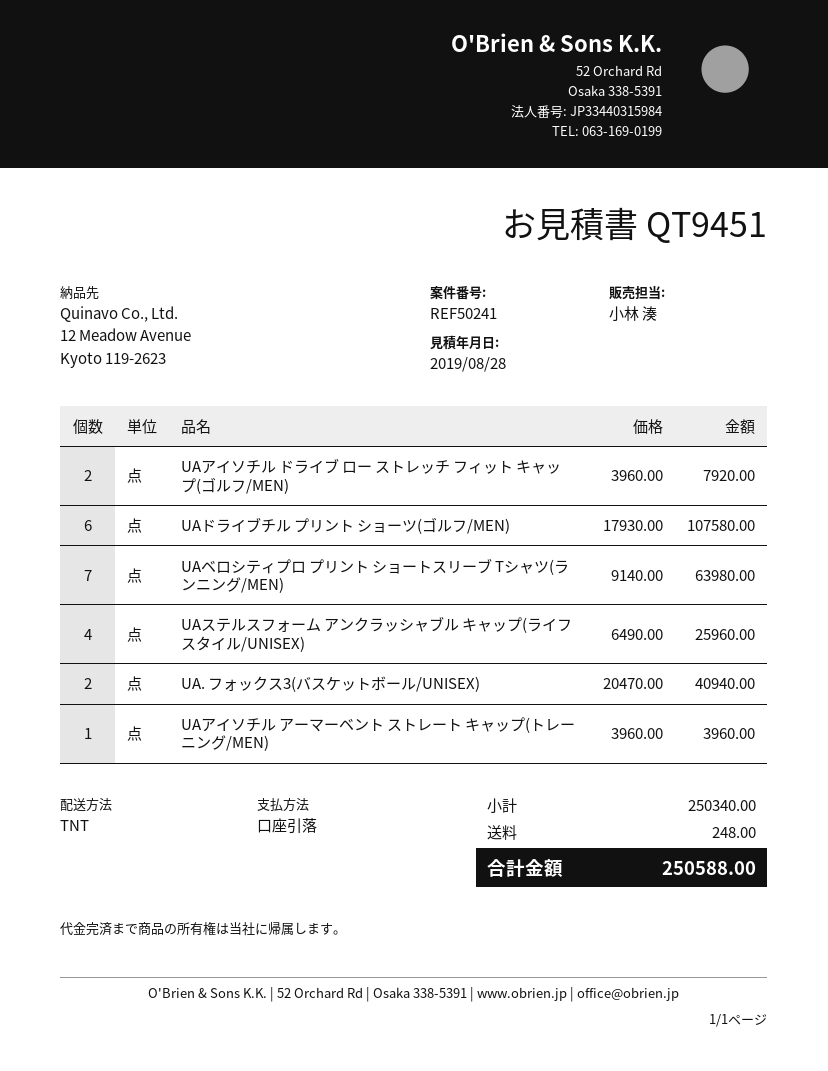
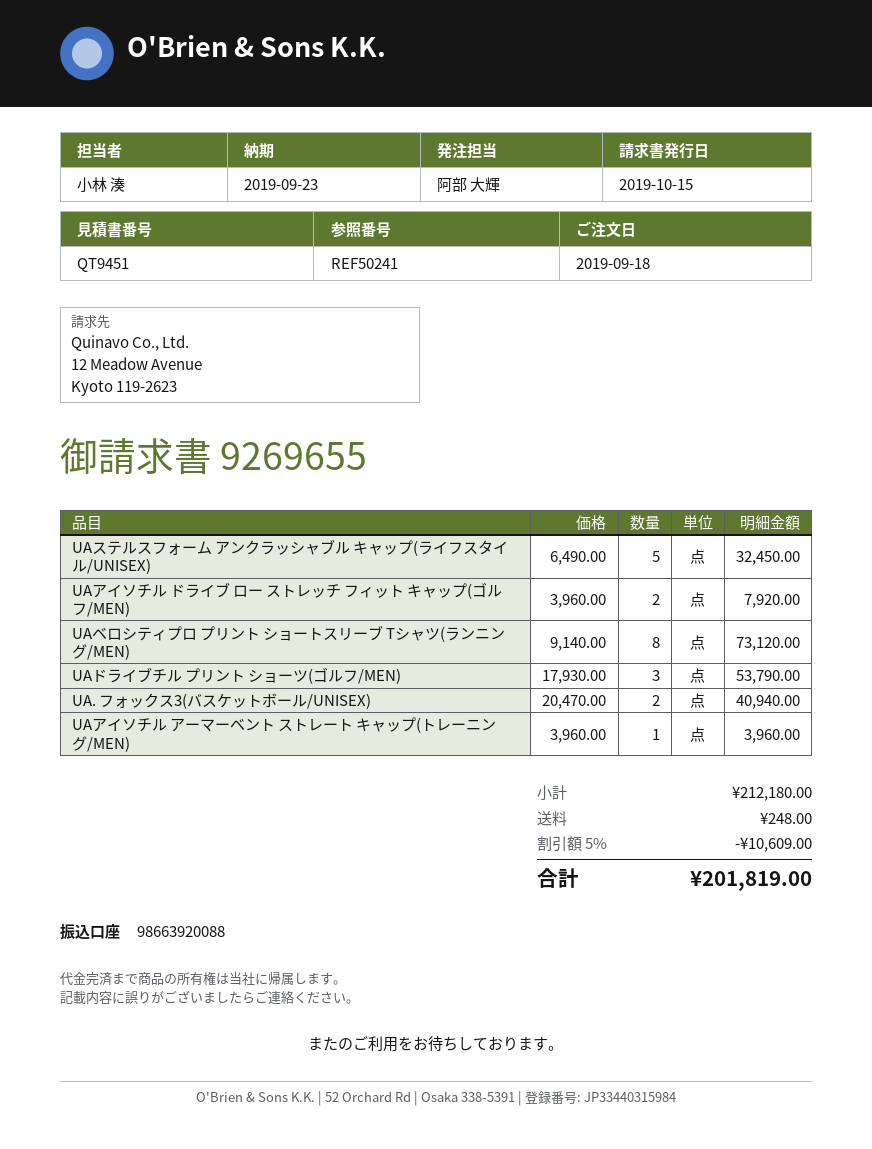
UAドライブチル プリント ショーツ(ゴルフ/MEN): 6 x 17930.00 = 107580.00 -> 3 x 17930.00 = 53790.00
UAベロシティプロ プリント ショートスリーブ Tシャツ(ランニング/MEN): 7 x 9140.00 = 63980.00 -> 8 x 9140.00 = 73120.00
UAステルスフォーム アンクラッシャブル キャップ(ライフスタイル/UNISEX): 4 x 6490.00 = 25960.00 -> 5 x 6490.00 = 32450.00
subtotal: 250340.00 -> 212180.00
discount: none -> 5% = 10609.00
total: 250588.00 -> 201819.00

